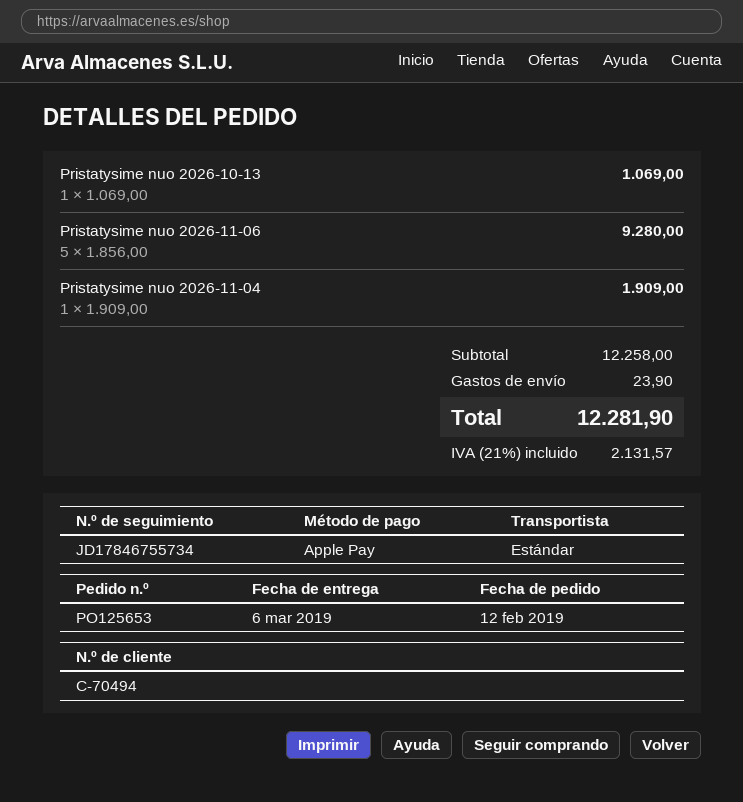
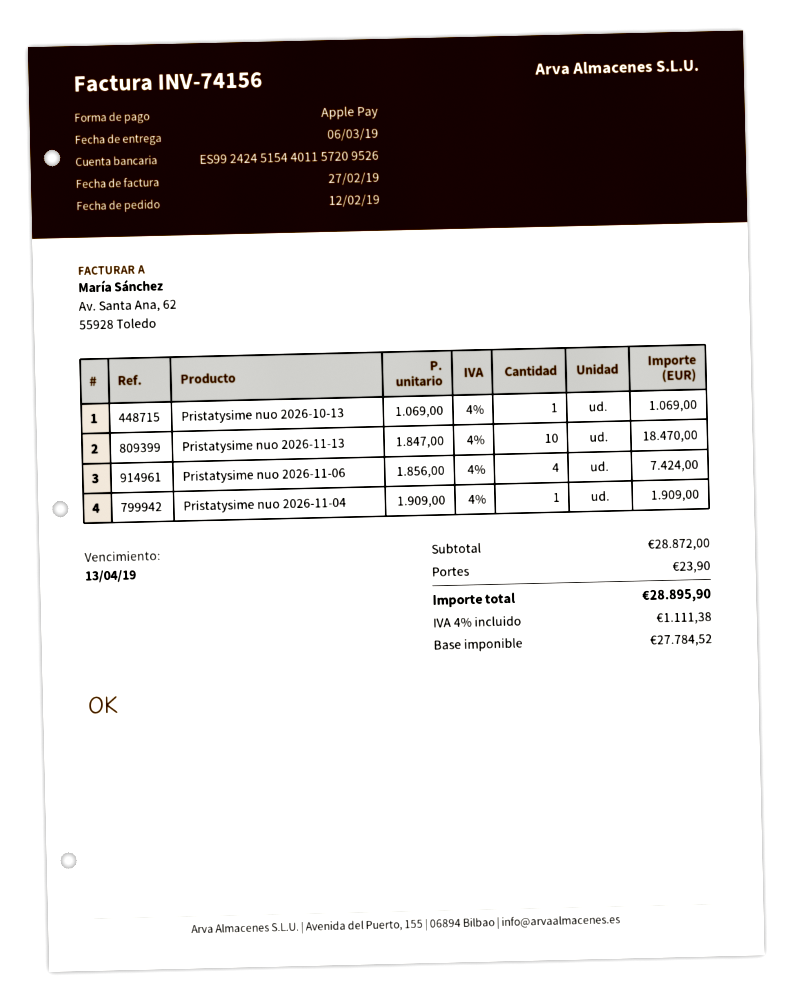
Pristatysime nuo 2026‑11‑06: 5 x 1856.00 = 9280.00 -> 4 x 1856.00 = 7424.00
Pristatysime nuo 2026‑11‑13: none -> 10 x 1847.00 = 18470.00
subtotal: 12258.00 -> 28872.00
tax: 21% = 2131.57 -> 4% = 1111.38
total: 12281.90 -> 28895.90

